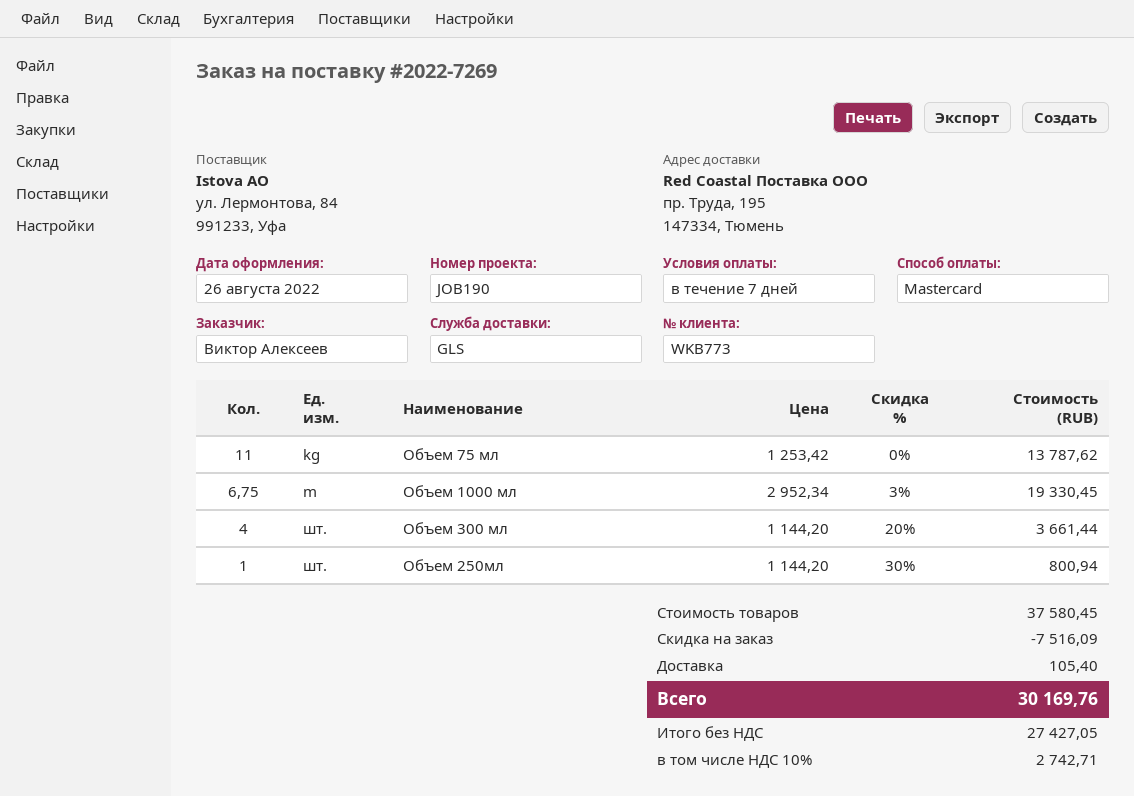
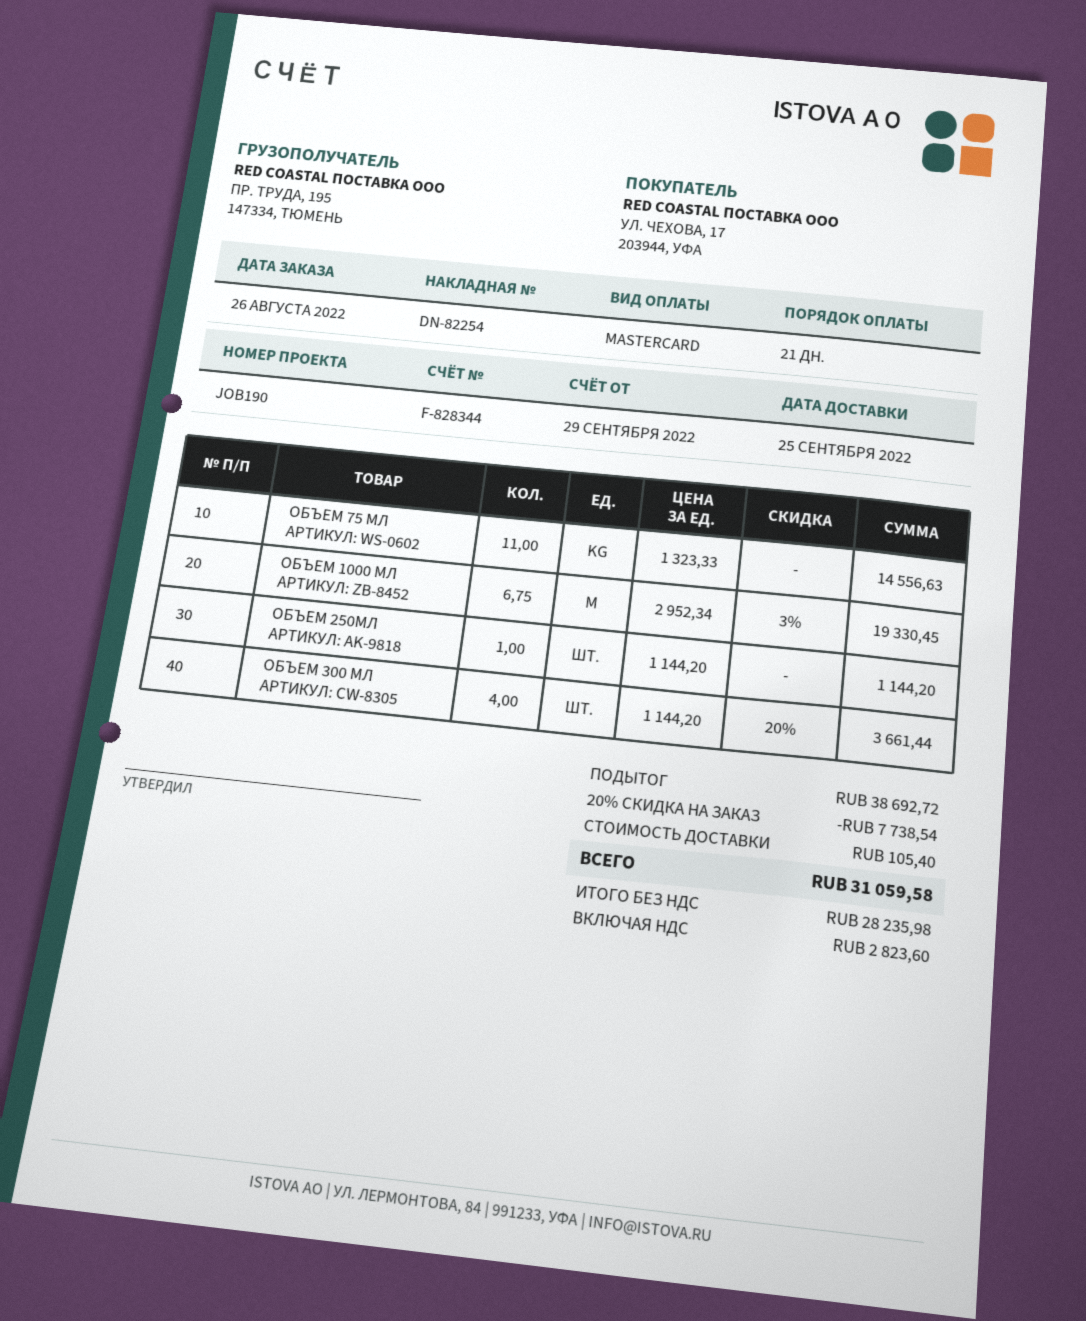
payment terms: 7 days -> 21 days
Объем 75 мл: 11 x 1253.42 = 13787.62 -> 11 x 1323.33 = 14556.63
Объем 250мл: 1 x 1144.20 - 30% = 800.94 -> 1 x 1144.20 = 1144.20
subtotal: 37580.45 -> 38692.72
discount: 7516.09 -> 7738.54
net: 27427.05 -> 28235.98
tax: 2742.71 -> 2823.60
total: 30169.76 -> 31059.58

